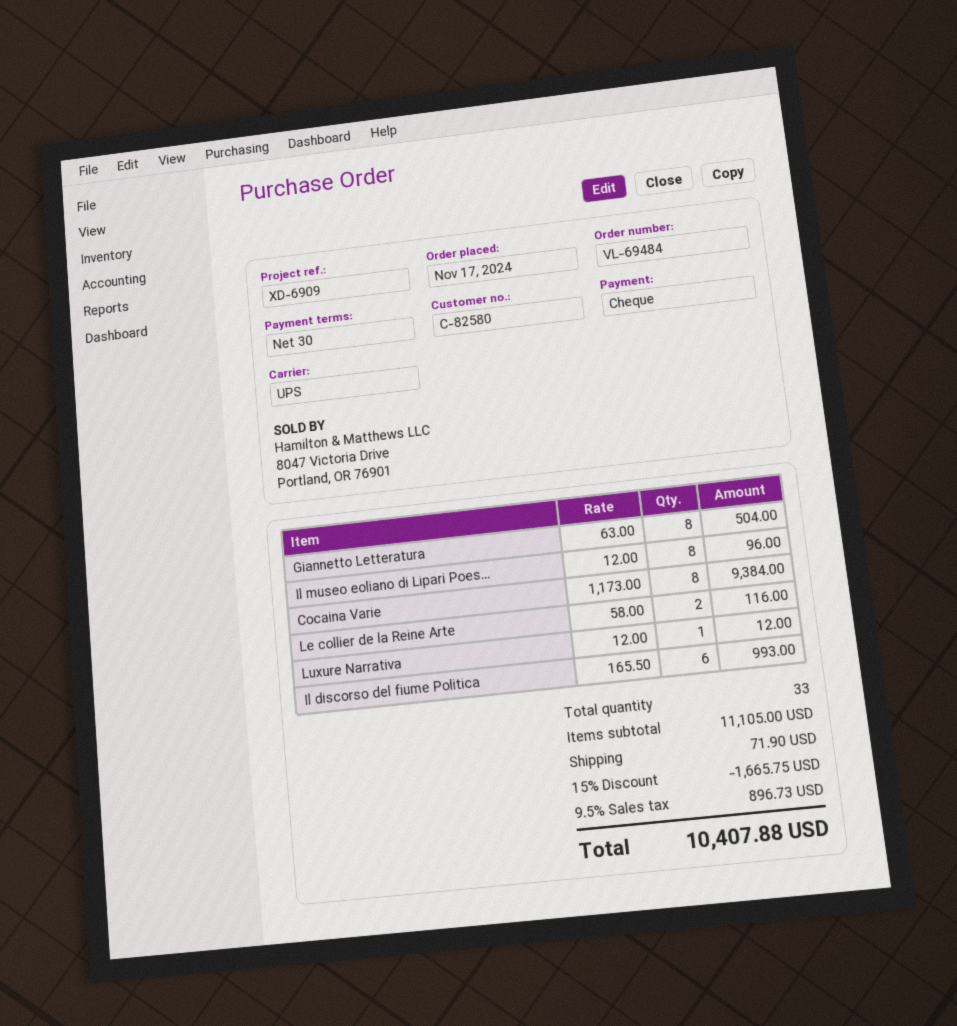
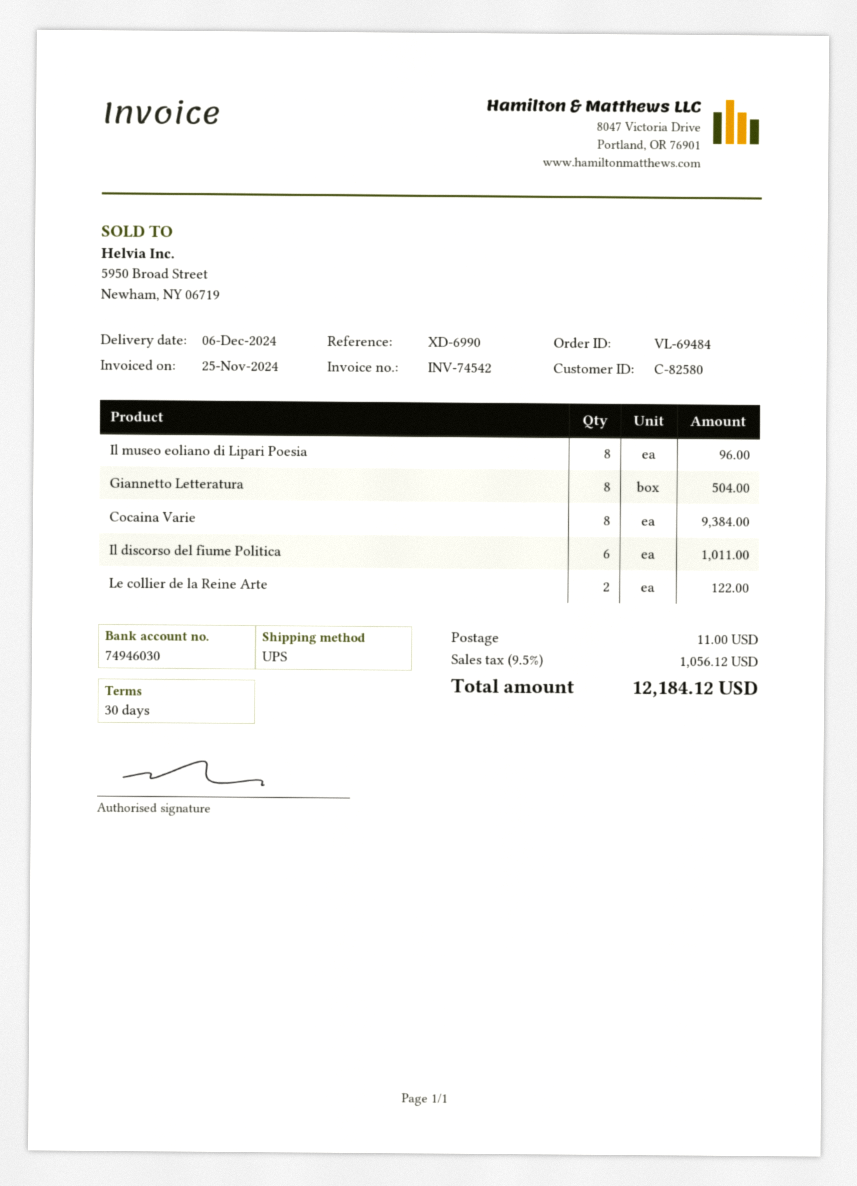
reference: XD-6909 -> XD-6990
Le collier de la Reine Arte: 2 for 116.00 -> 2 for 122.00
Luxure Narrativa: 1 for 12.00 -> none
Il discorso del fiume Politica: 6 for 993.00 -> 6 for 1011.00
discount: 15% = 1665.75 -> none
shipping: 71.90 -> 11.00
tax: 9.5% = 896.73 -> 9.5% = 1056.12
total: 10407.88 -> 12184.12

